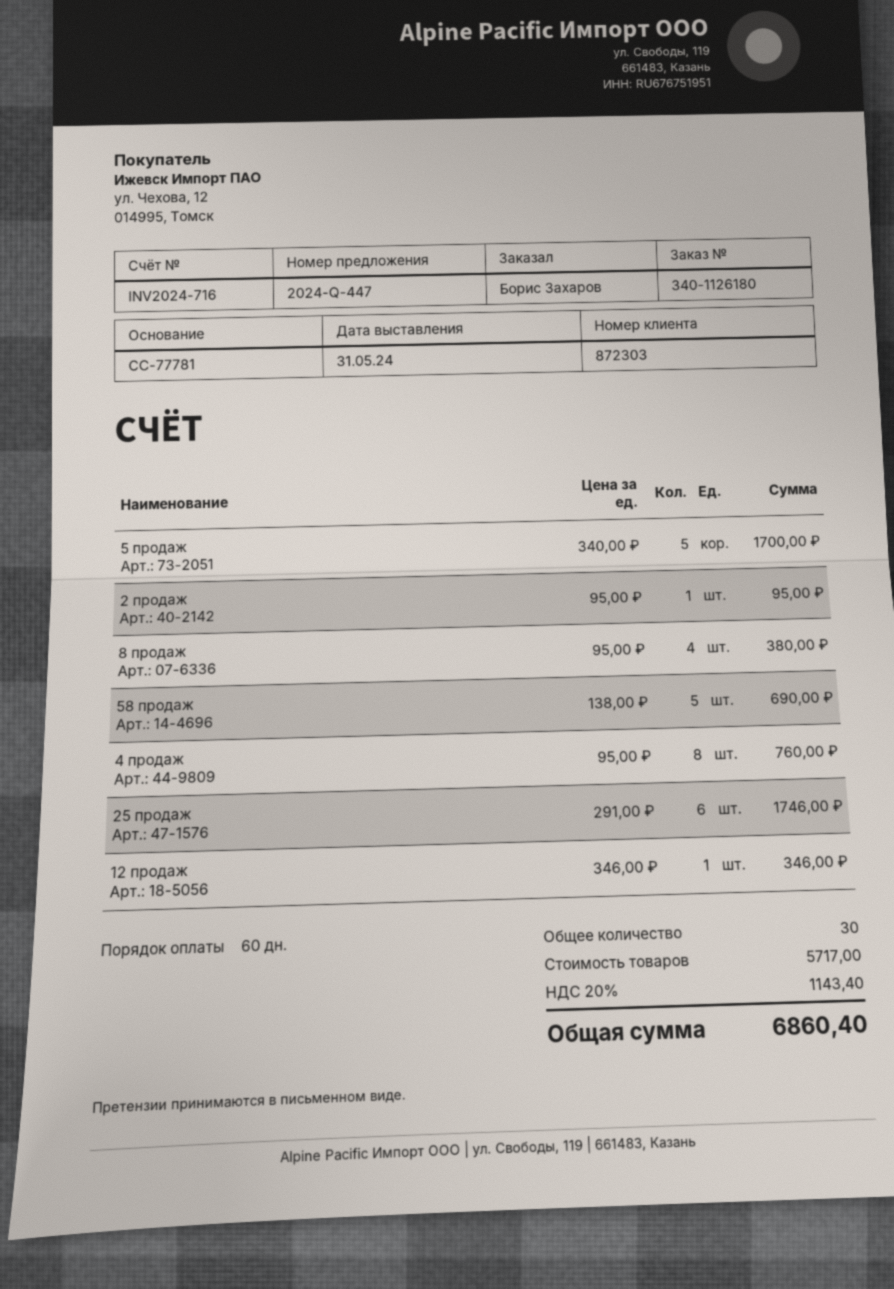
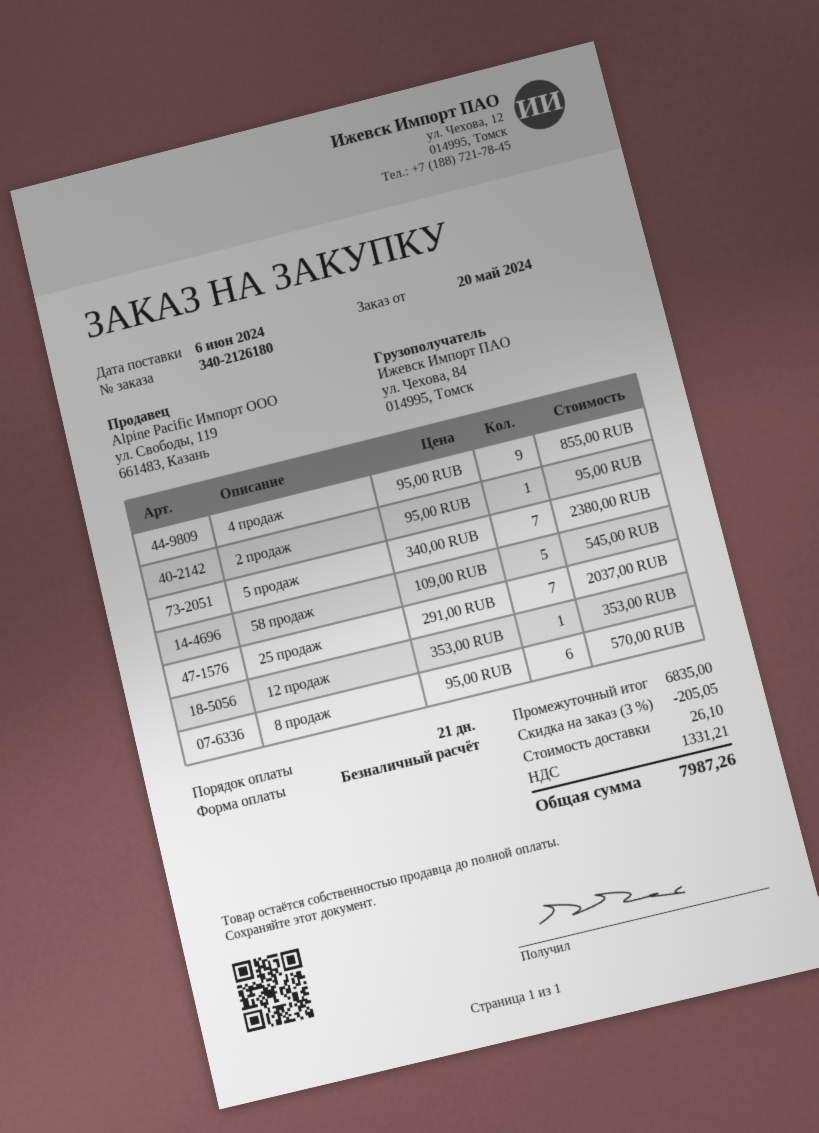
order number: 340-1126180 -> 340-2126180
payment terms: 60 days -> 21 days
5 продаж: 5 x 340.00 = 1700.00 -> 7 x 340.00 = 2380.00
8 продаж: 4 x 95.00 = 380.00 -> 6 x 95.00 = 570.00
58 продаж: 5 x 138.00 = 690.00 -> 5 x 109.00 = 545.00
4 продаж: 8 x 95.00 = 760.00 -> 9 x 95.00 = 855.00
25 продаж: 6 x 291.00 = 1746.00 -> 7 x 291.00 = 2037.00
12 продаж: 1 x 346.00 = 346.00 -> 1 x 353.00 = 353.00
subtotal: 5717.00 -> 6835.00
discount: none -> 3% = 205.05
shipping: none -> 26.10
tax: 1143.40 -> 1331.21
total: 6860.40 -> 7987.26

